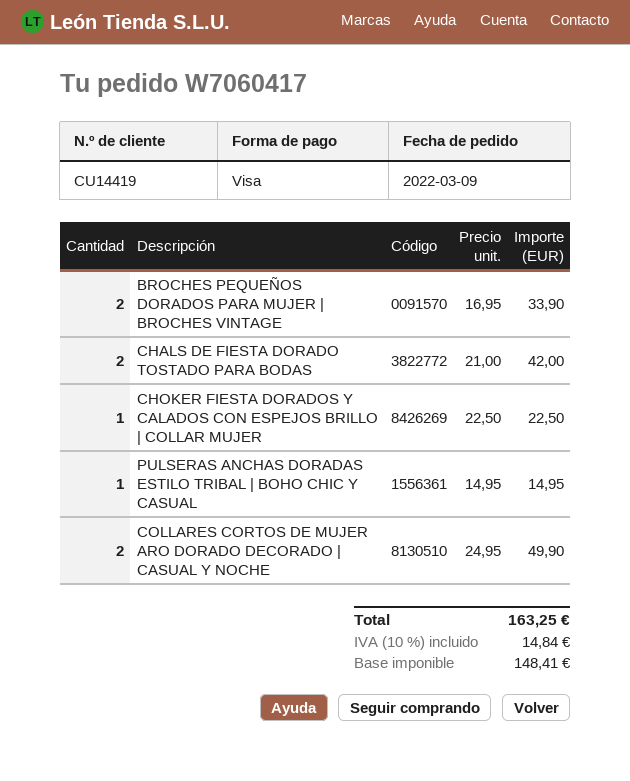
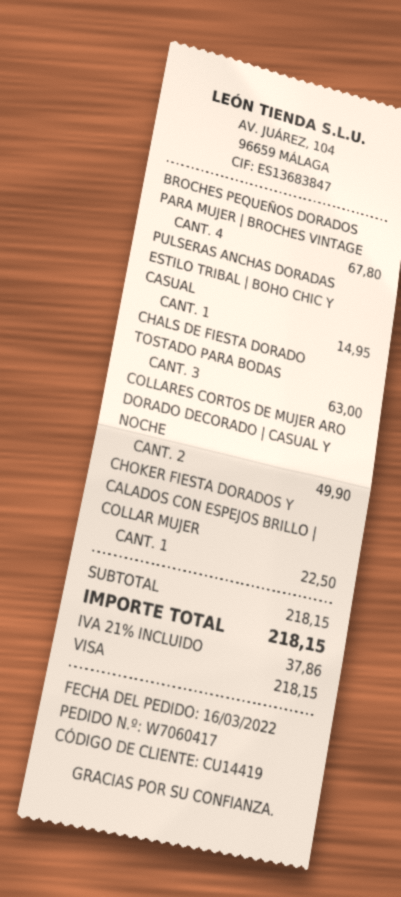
order date: 2022-03-09 -> 2022-03-16
BROCHES PEQUEÑOS DORADOS PARA MUJER | BROCHES VINTAGE: 2 for 33.90 -> 4 for 67.80
CHALS DE FIESTA DORADO TOSTADO PARA BODAS: 2 for 42.00 -> 3 for 63.00
tax: 10% = 14.84 -> 21% = 37.86
total: 163.25 -> 218.15

